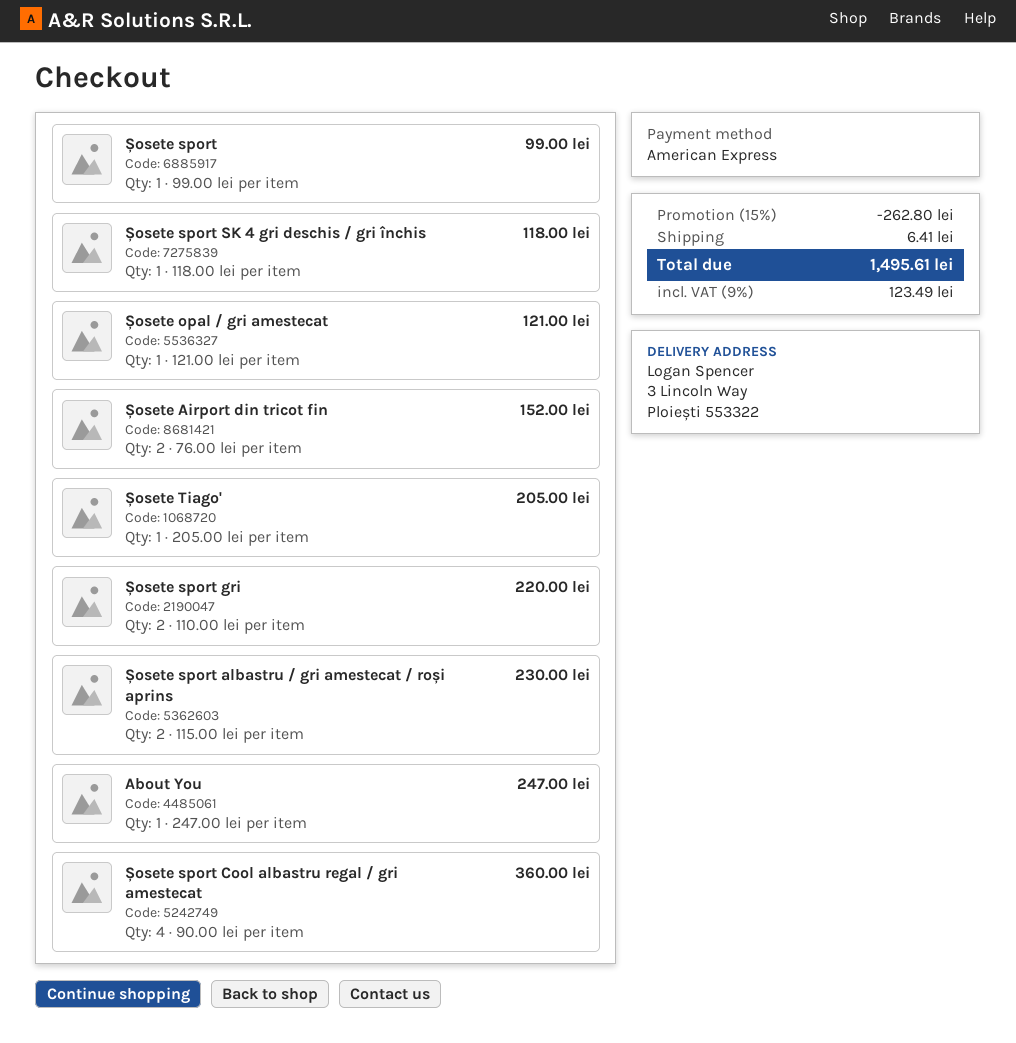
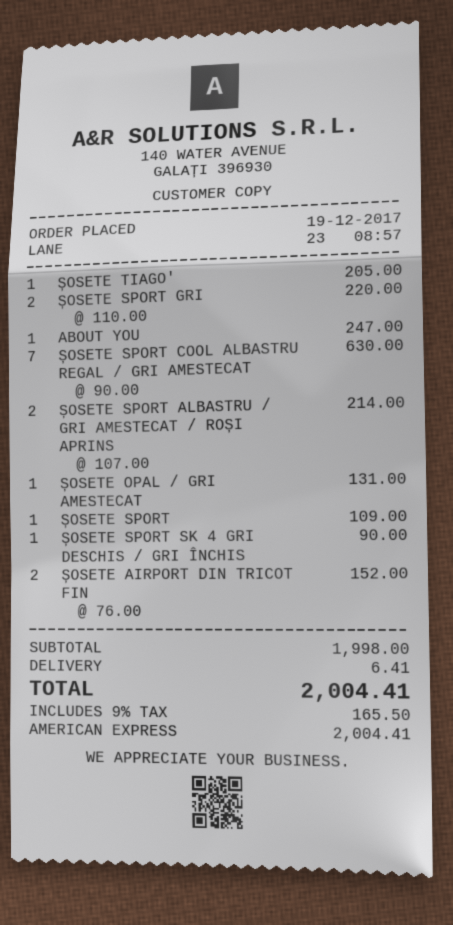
Șosete sport: 1 x 99.00 = 99.00 -> 1 x 109.00 = 109.00
Șosete sport SK 4 gri deschis / gri închis: 1 x 118.00 = 118.00 -> 1 x 90.00 = 90.00
Șosete opal / gri amestecat: 1 x 121.00 = 121.00 -> 1 x 131.00 = 131.00
Șosete sport albastru / gri amestecat / roși aprins: 2 x 115.00 = 230.00 -> 2 x 107.00 = 214.00
Șosete sport Cool albastru regal / gri amestecat: 4 x 90.00 = 360.00 -> 7 x 90.00 = 630.00
discount: 15% = 262.80 -> none
tax: 9% = 123.49 -> 9% = 165.50
total: 1495.61 -> 2004.41

